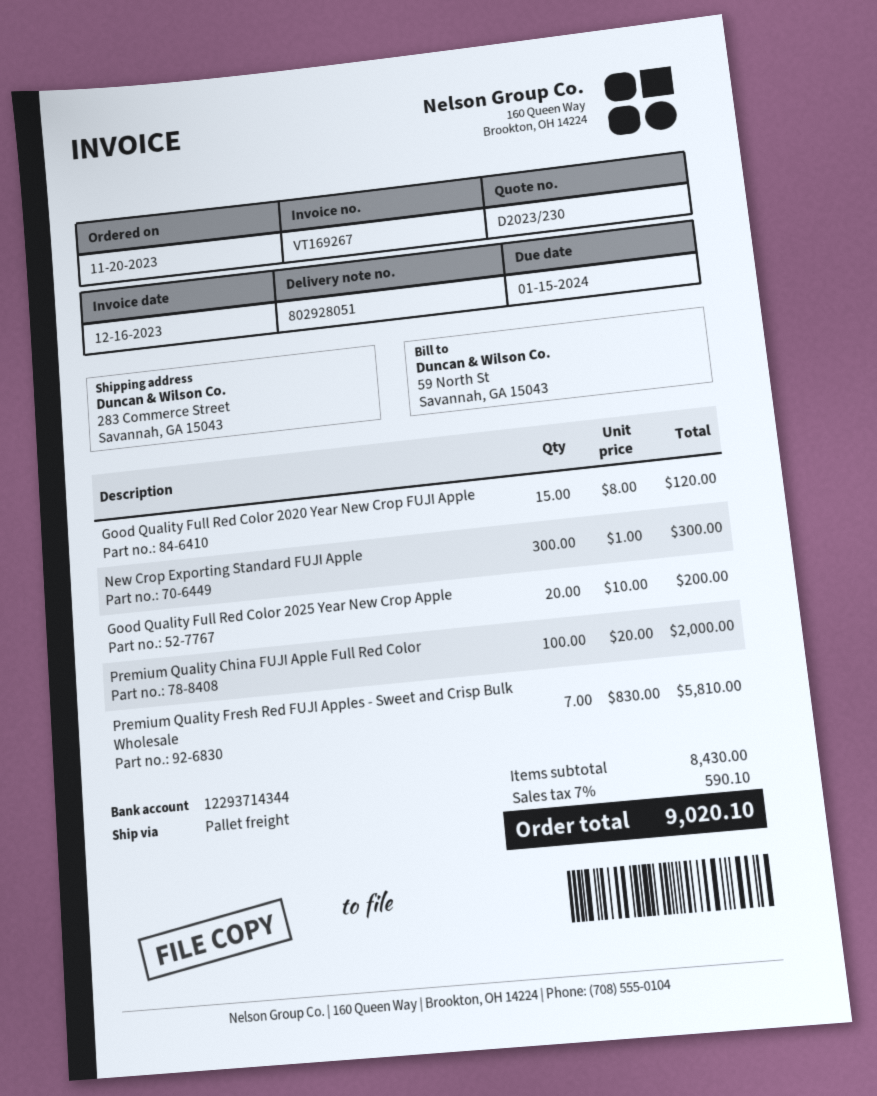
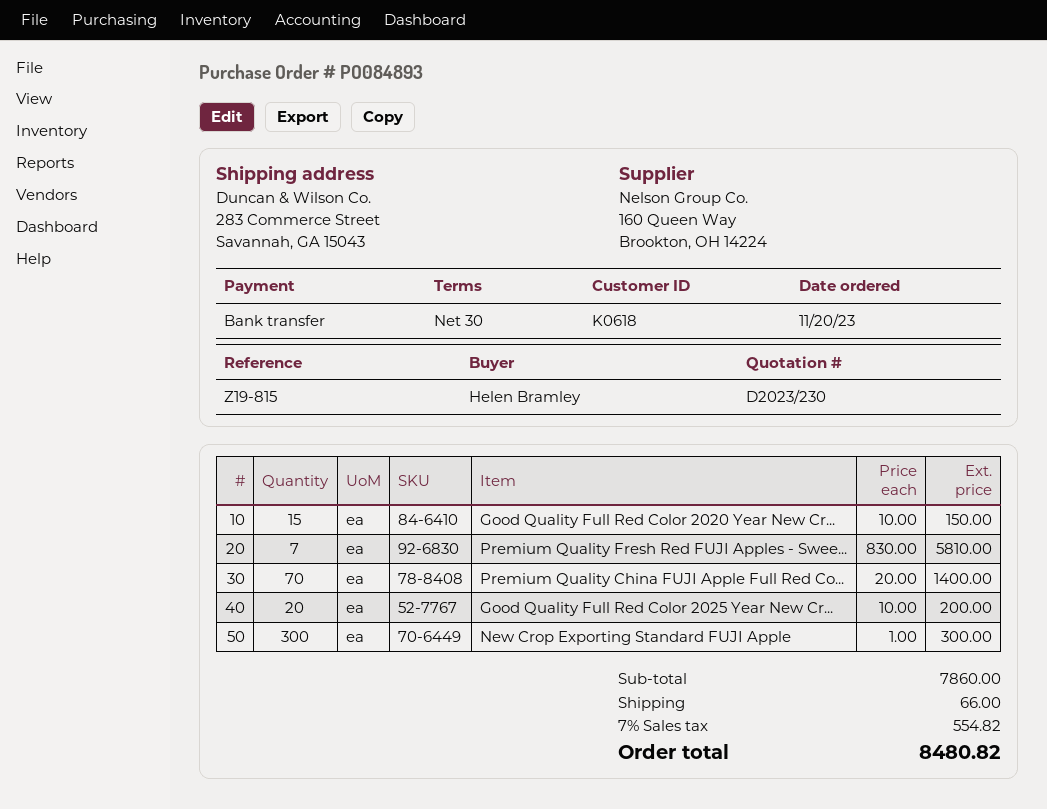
Good Quality Full Red Color 2020 Year New Crop FUJI Apple: 15 x 8.00 = 120.00 -> 15 x 10.00 = 150.00
Premium Quality China FUJI Apple Full Red Color: 100 x 20.00 = 2000.00 -> 70 x 20.00 = 1400.00
subtotal: 8430.00 -> 7860.00
shipping: none -> 66.00
tax: 7% = 590.10 -> 7% = 554.82
total: 9020.10 -> 8480.82

